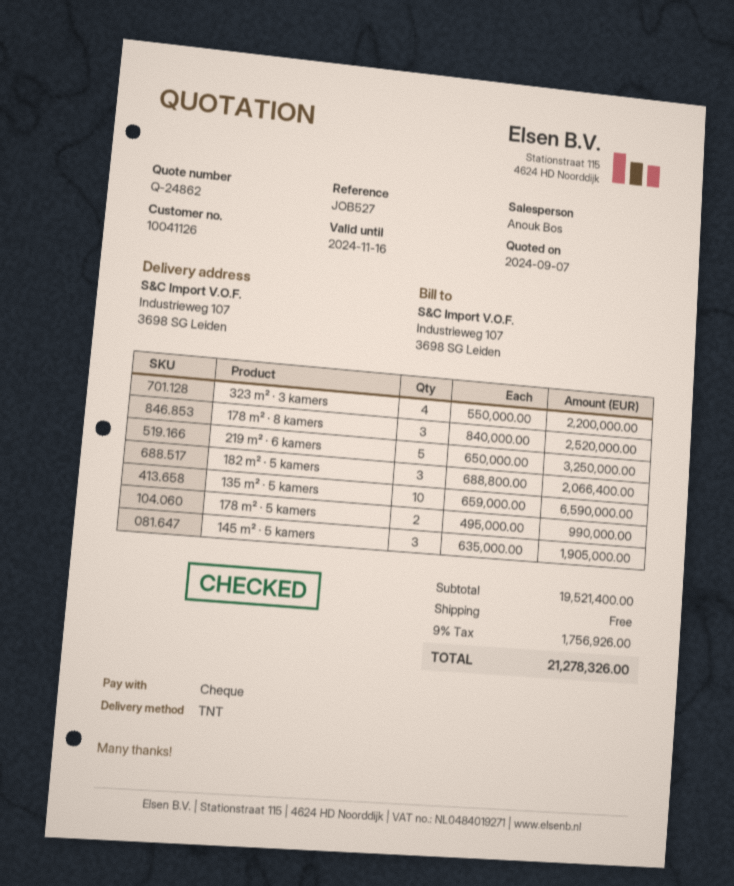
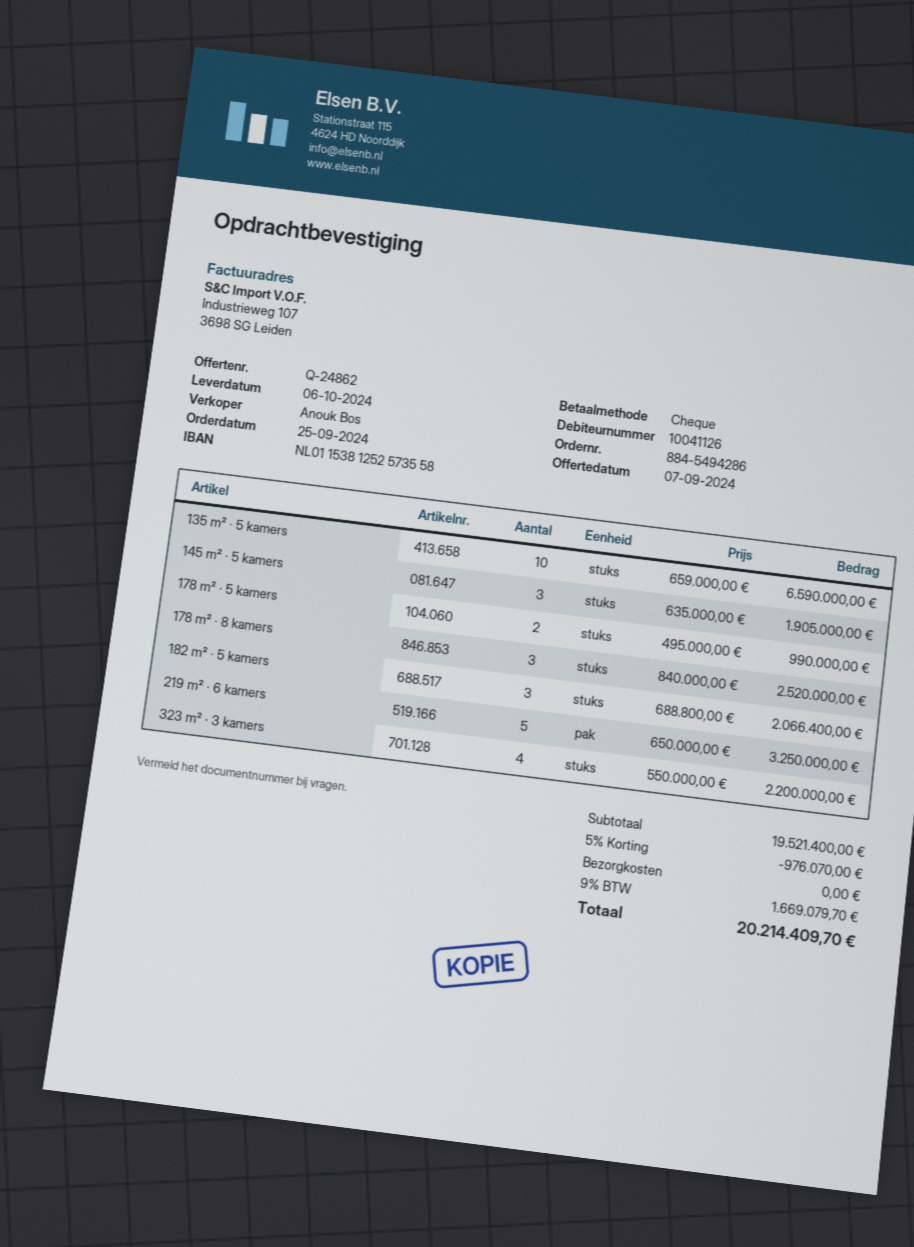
discount: none -> 5% = 976070.00
tax: 9% = 1756926.00 -> 9% = 1669079.70
total: 21278326.00 -> 20214409.70

